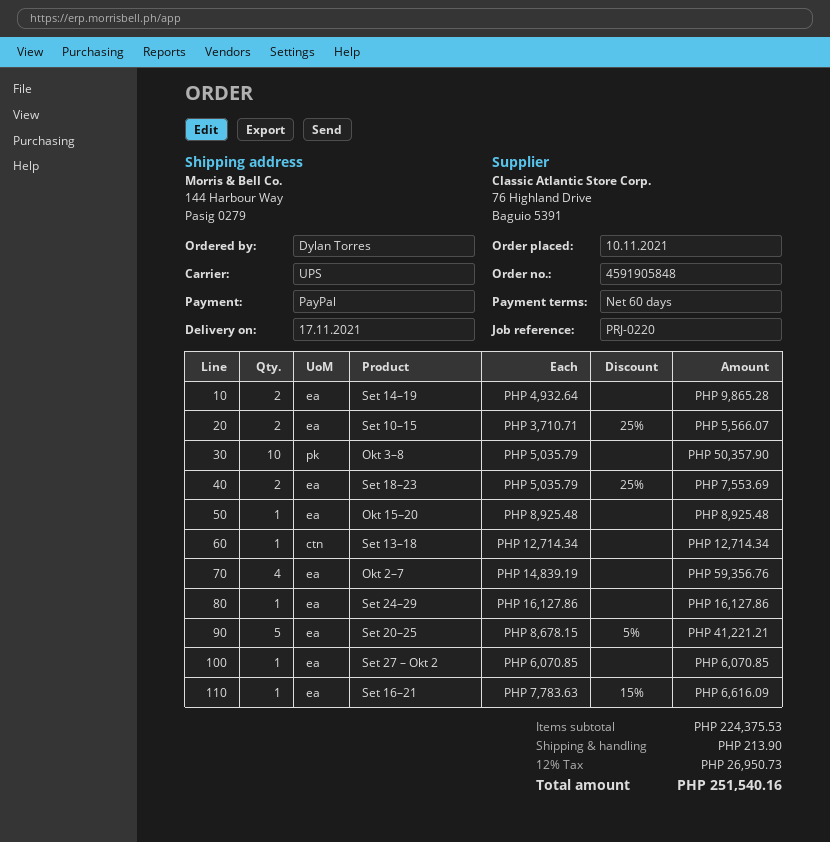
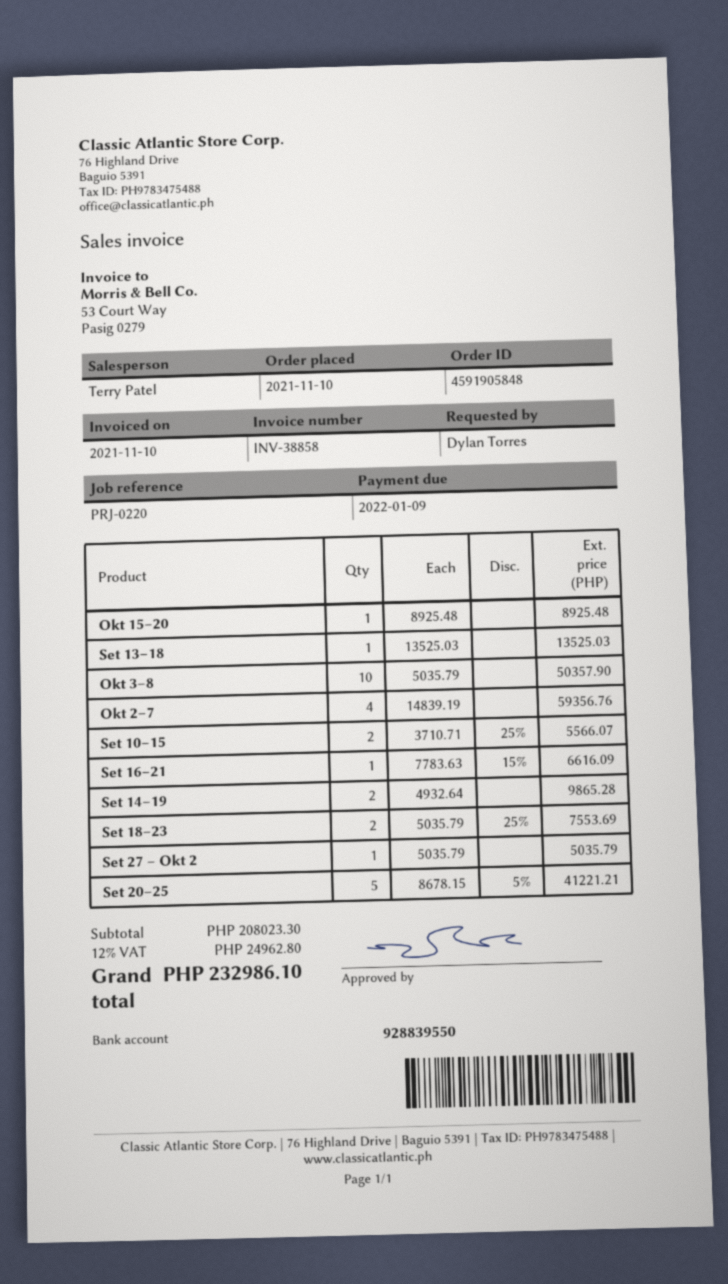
Set 13–18: 1 x 12714.34 = 12714.34 -> 1 x 13525.03 = 13525.03
Set 24–29: 1 x 16127.86 = 16127.86 -> none
Set 27 – Okt 2: 1 x 6070.85 = 6070.85 -> 1 x 5035.79 = 5035.79
subtotal: 224375.53 -> 208023.30
shipping: 213.90 -> none
tax: 12% = 26950.73 -> 12% = 24962.80
total: 251540.16 -> 232986.10

